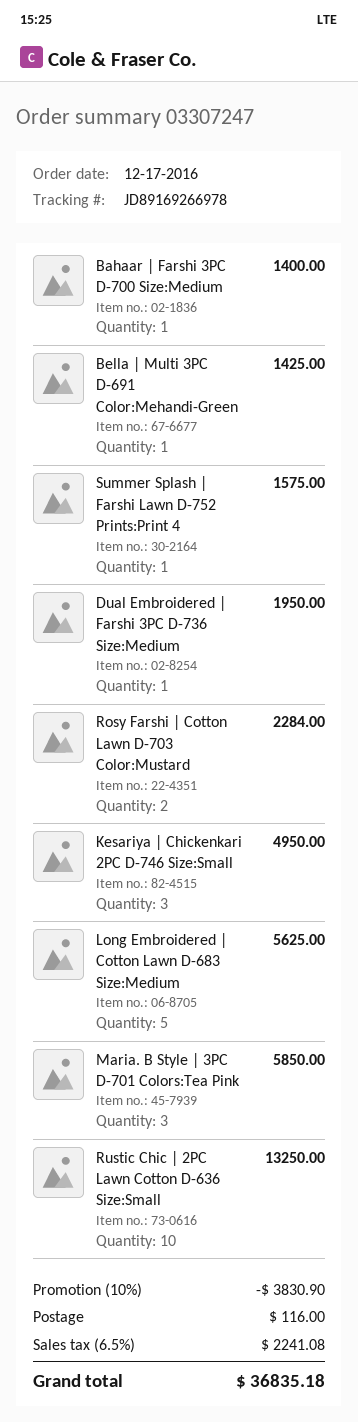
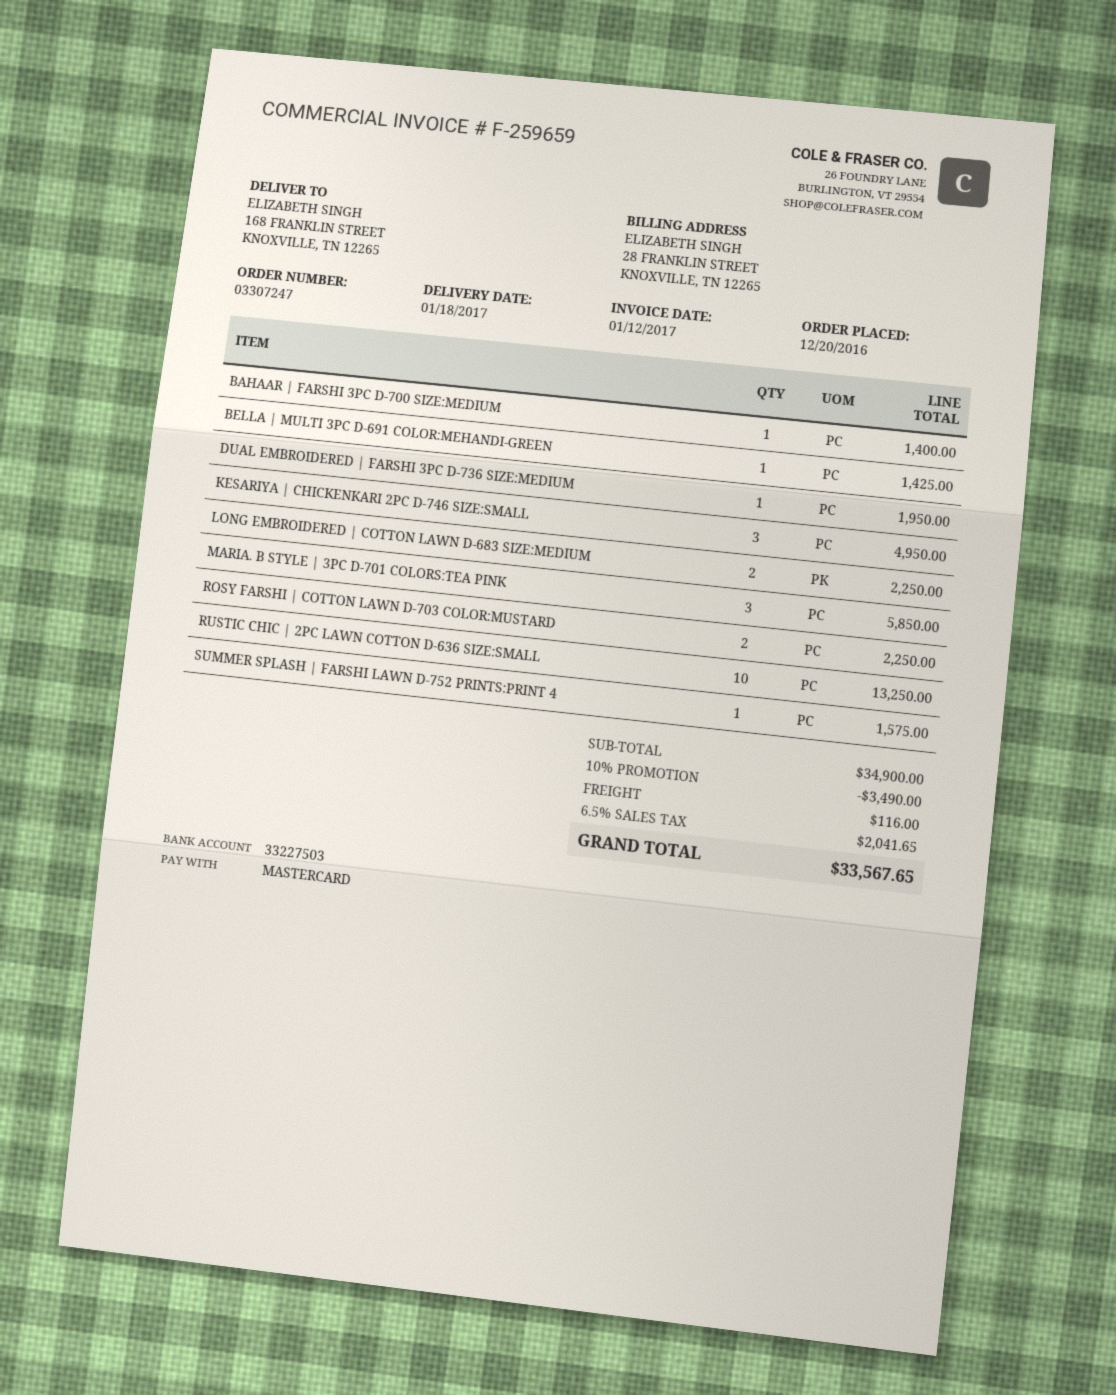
order date: 2016-12-17 -> 2016-12-20
Rosy Farshi | Cotton Lawn D-703 Color:Mustard: 2 for 2284.00 -> 2 for 2250.00
Long Embroidered | Cotton Lawn D-683 Size:Medium: 5 for 5625.00 -> 2 for 2250.00
discount: 10% = 3830.90 -> 10% = 3490.00
tax: 6.5% = 2241.08 -> 6.5% = 2041.65
total: 36835.18 -> 33567.65

